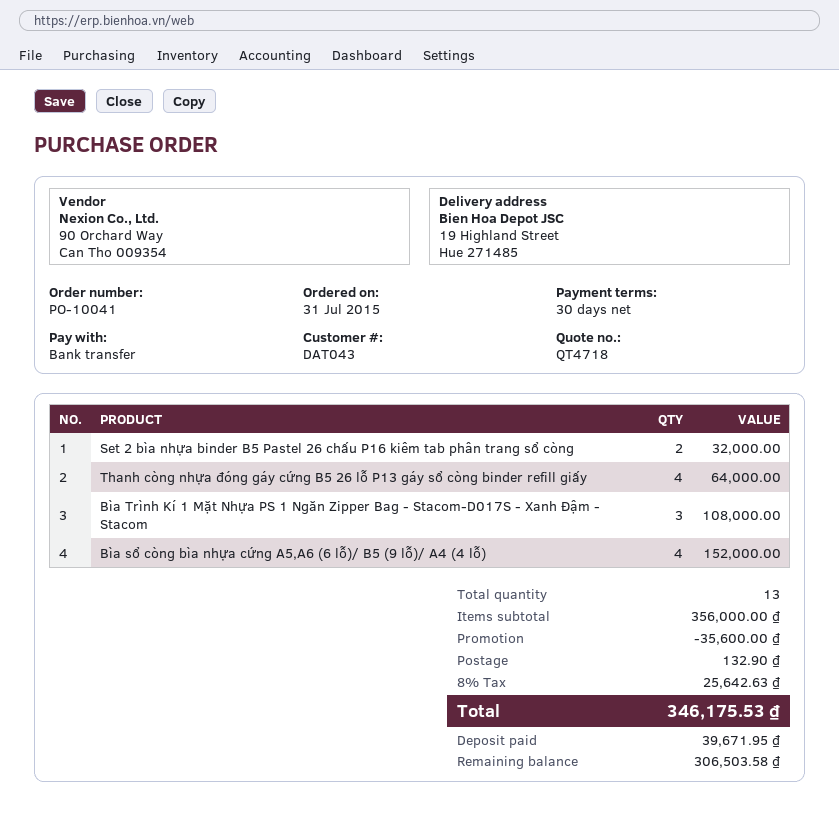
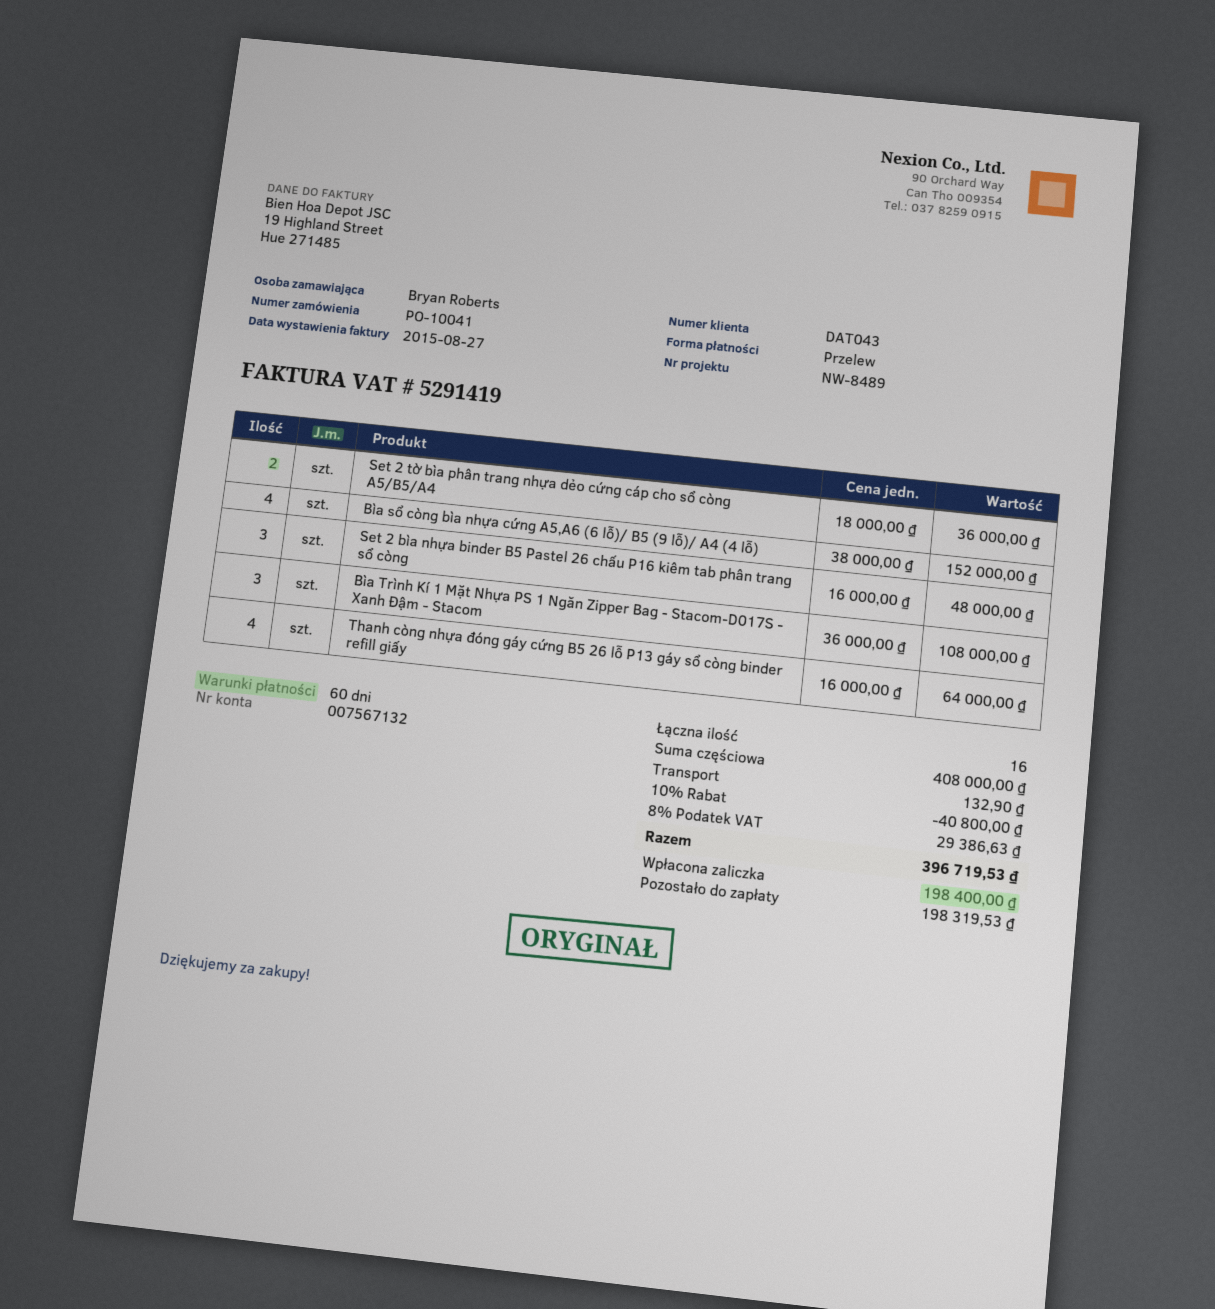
payment terms: 30 days -> 60 days
Set 2 bìa nhựa binder B5 Pastel 26 chấu P16 kiêm tab phân trang sổ còng: 2 for 32000.00 -> 3 for 48000.00
Set 2 tờ bìa phân trang nhựa dẻo cứng cáp cho sổ còng A5/B5/A4: none -> 2 for 36000.00
total quantity: 13 -> 16
subtotal: 356000.00 -> 408000.00
discount: 35600.00 -> 40800.00
tax: 8% = 25642.63 -> 8% = 29386.63
total: 346175.53 -> 396719.53
deposit: 39671.95 -> 198400.00
balance: 306503.58 -> 198319.53

